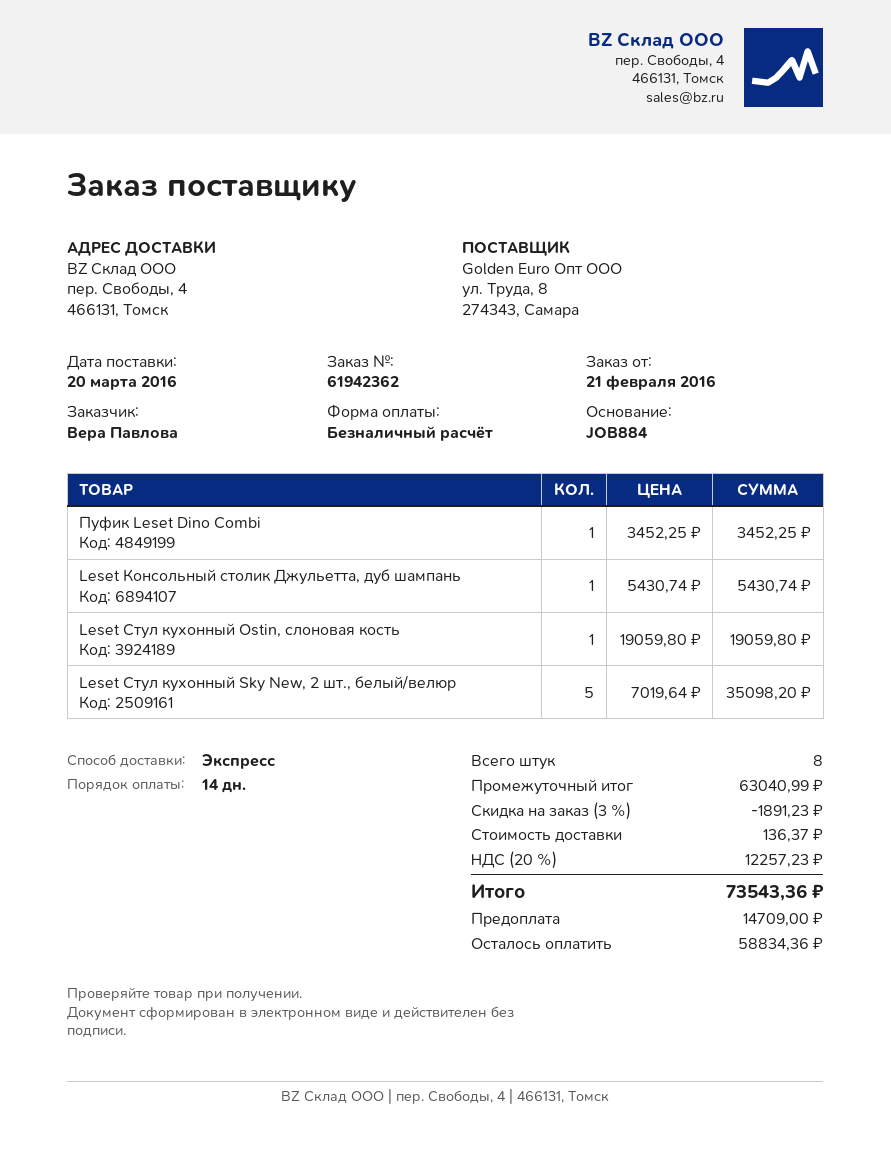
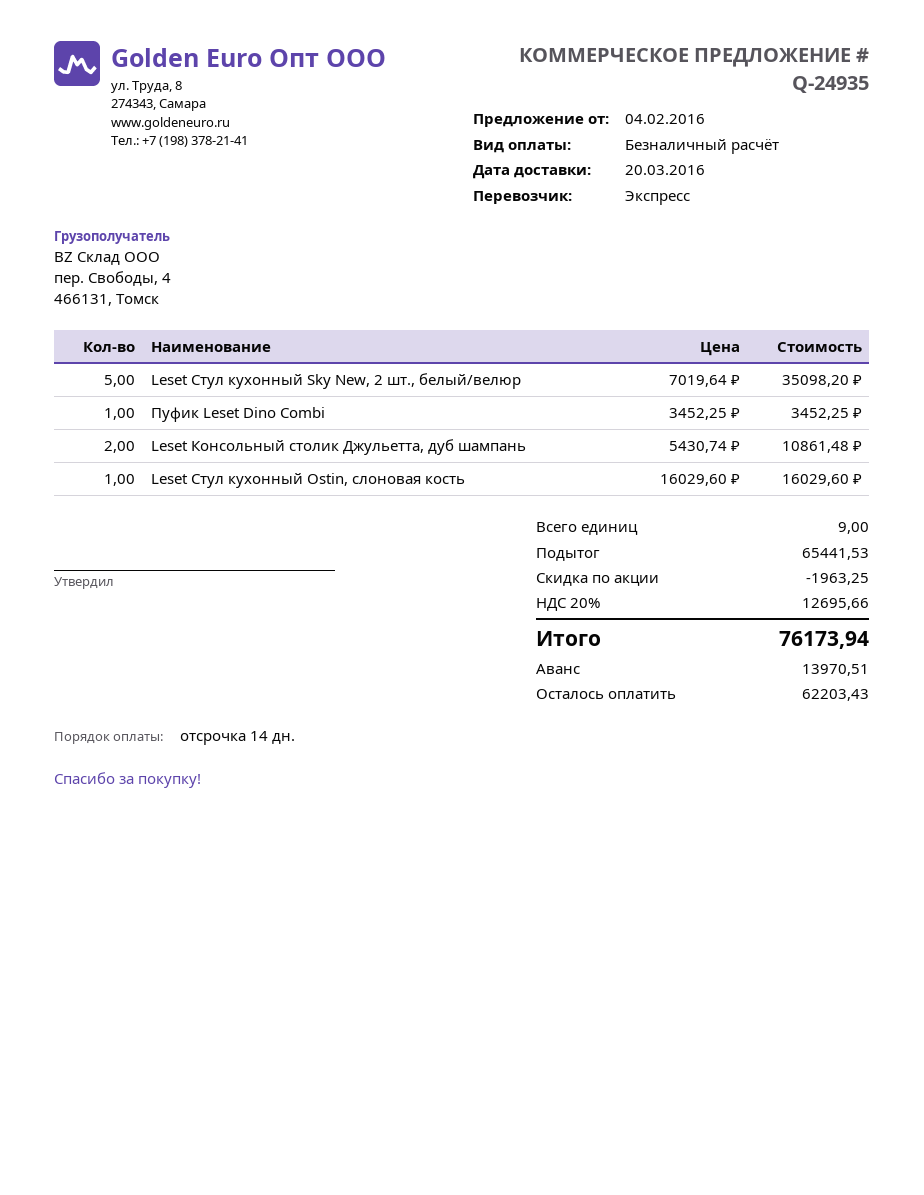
Leset Консольный столик Джульетта, дуб шампань: 1 x 5430.74 = 5430.74 -> 2 x 5430.74 = 10861.48
Leset Стул кухонный Ostin, слоновая кость: 1 x 19059.80 = 19059.80 -> 1 x 16029.60 = 16029.60
total quantity: 8 -> 9
subtotal: 63040.99 -> 65441.53
discount: 1891.23 -> 1963.25
shipping: 136.37 -> none
tax: 20% = 12257.23 -> 20% = 12695.66
total: 73543.36 -> 76173.94
deposit: 14709.00 -> 13970.51
balance: 58834.36 -> 62203.43

